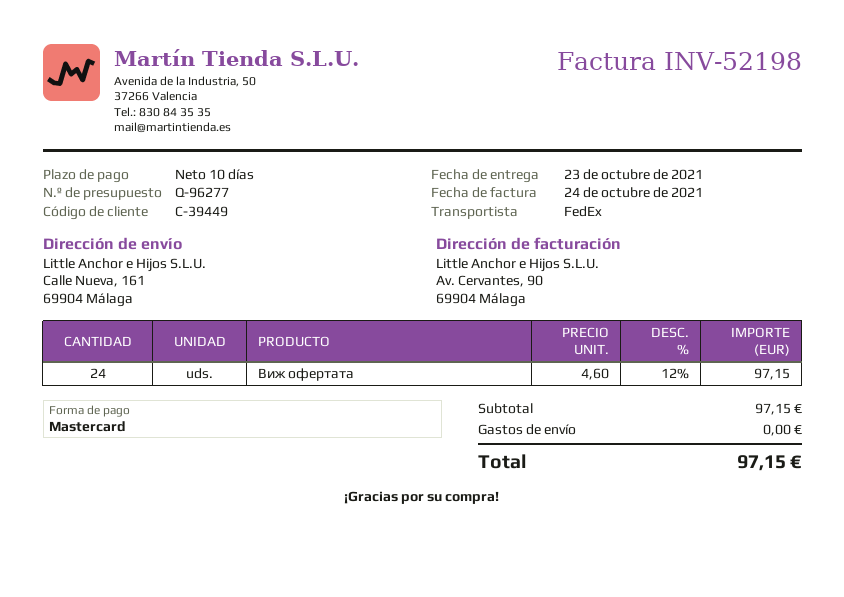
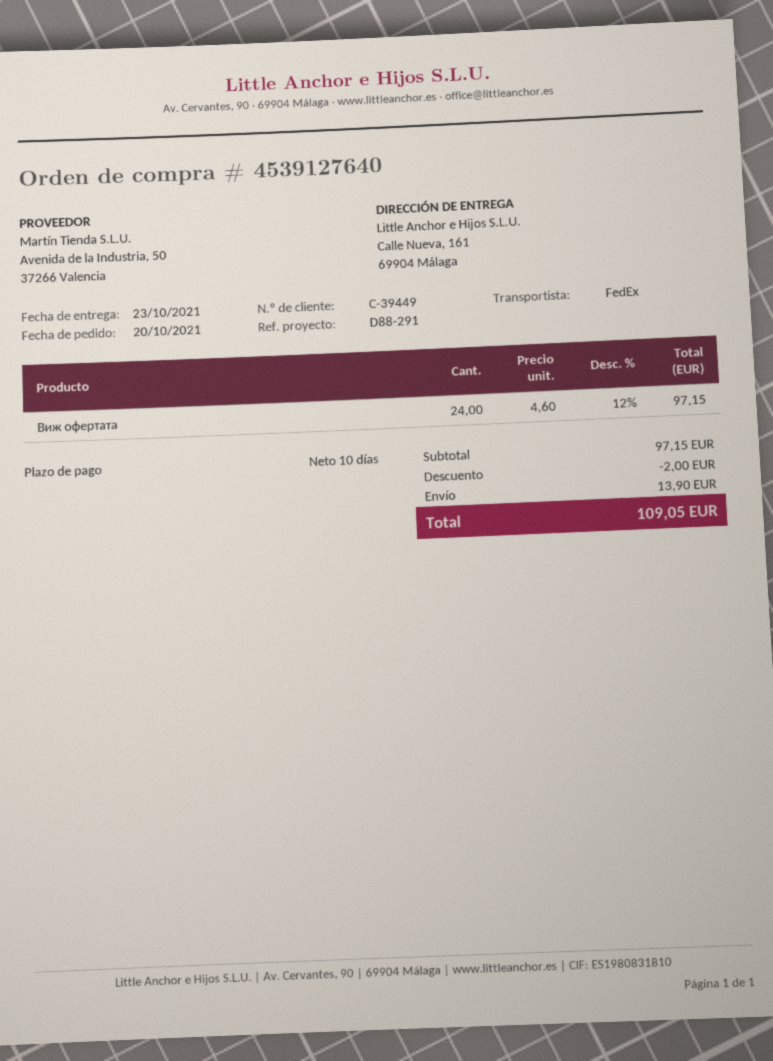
discount: none -> 2.00
shipping: 0.00 -> 13.90
total: 97.15 -> 109.05

